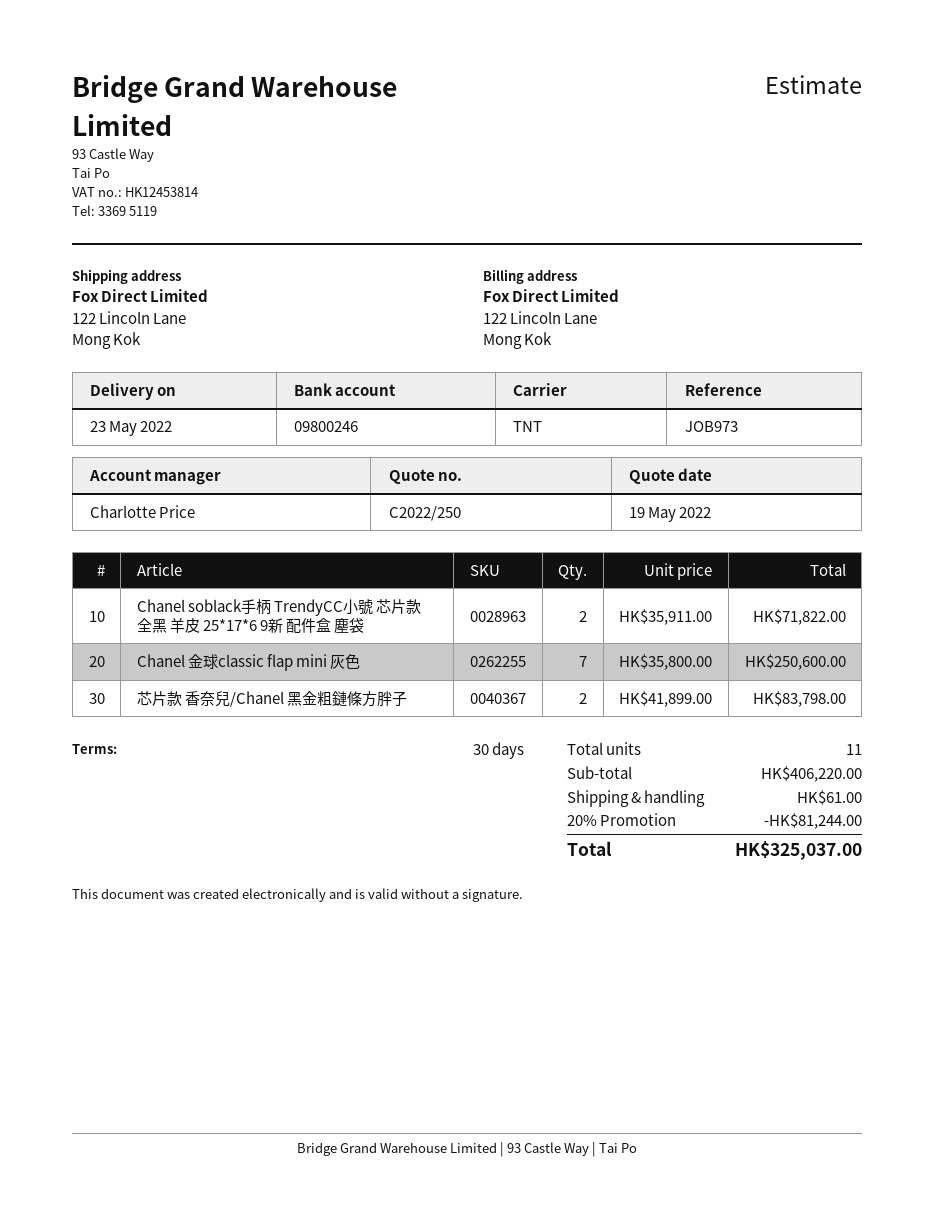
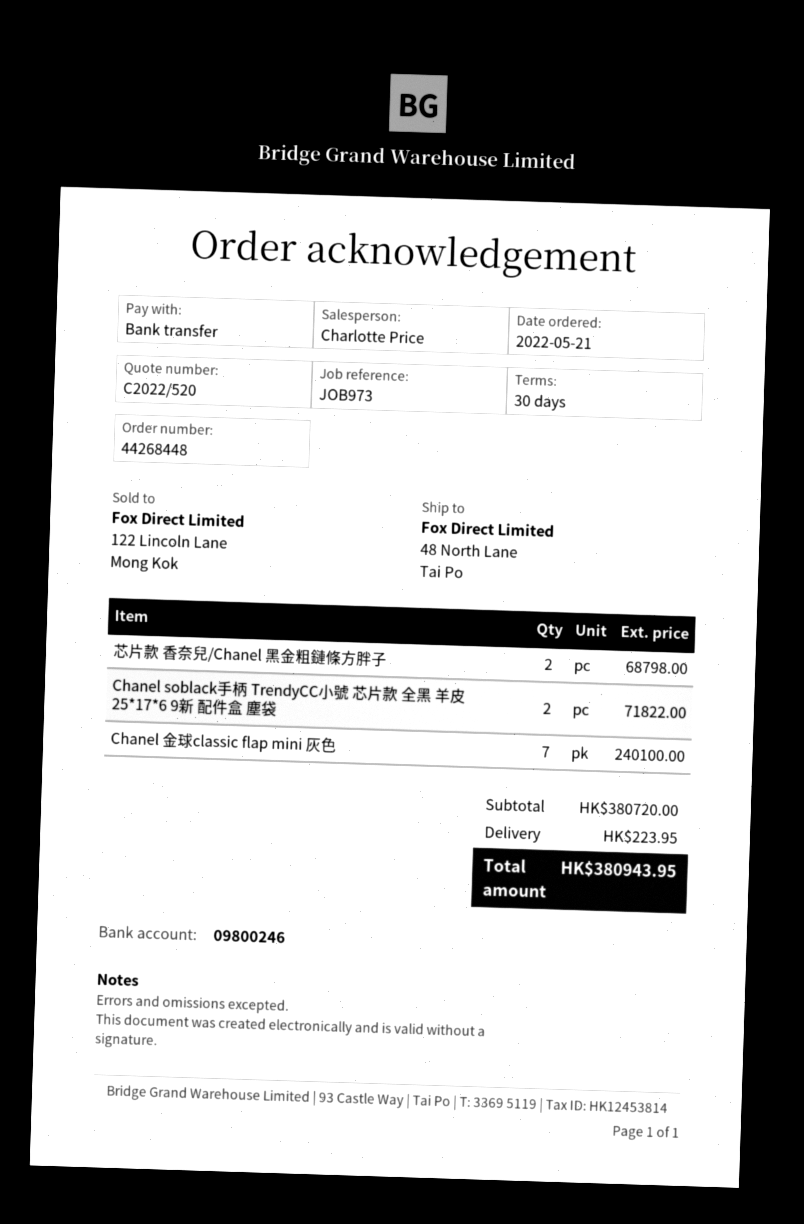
quote number: C2022/250 -> C2022/520
ship to: 122 Lincoln Lane, Mong Kok -> 48 North Lane, Tai Po
Chanel 金球classic flap mini 灰色: 7 for 250600.00 -> 7 for 240100.00
芯片款 香奈兒/Chanel 黑金粗鏈條方胖子: 2 for 83798.00 -> 2 for 68798.00
subtotal: 406220.00 -> 380720.00
discount: 20% = 81244.00 -> none
shipping: 61.00 -> 223.95
total: 325037.00 -> 380943.95

